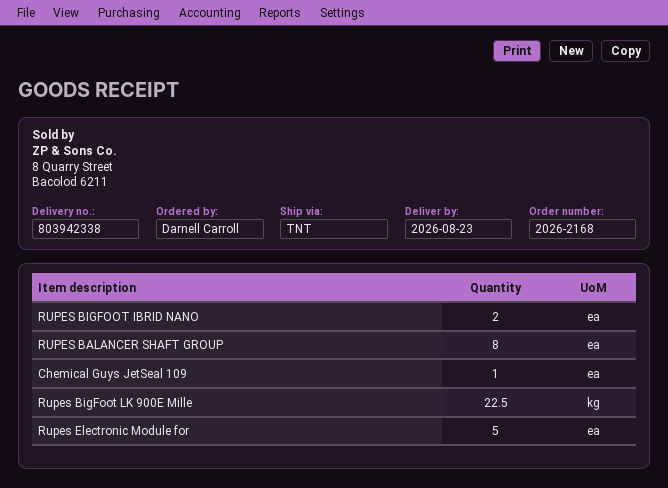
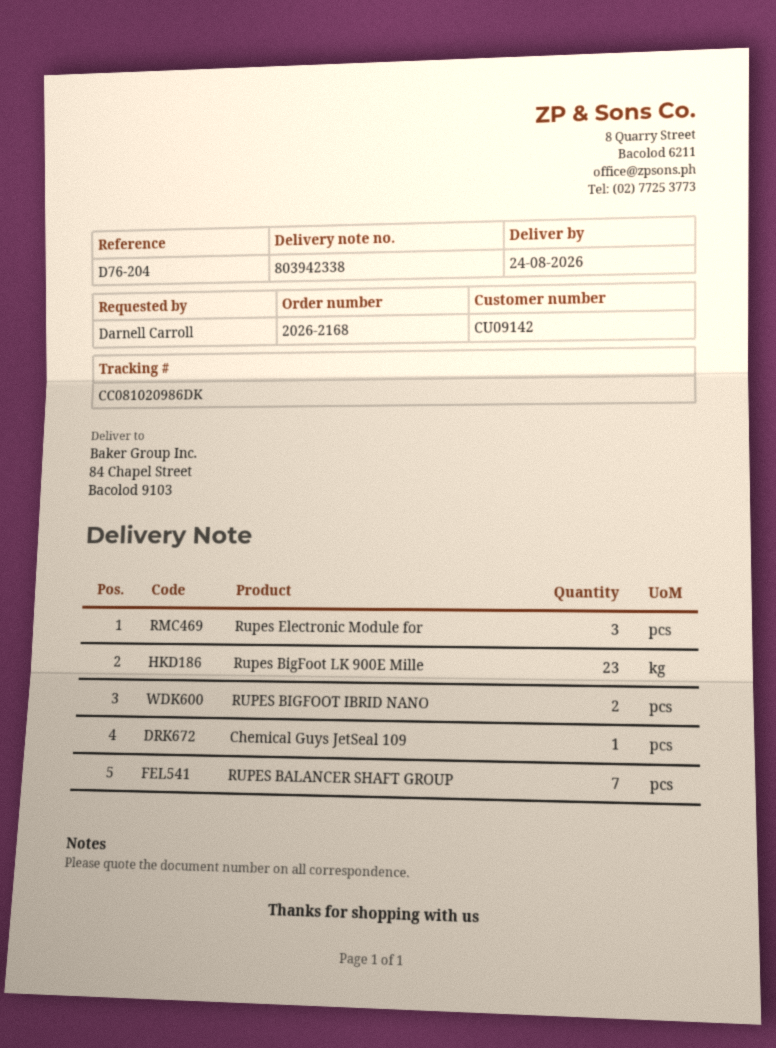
delivery date: 2026-08-23 -> 2026-08-24
RUPES BALANCER SHAFT GROUP: 8 -> 7
Rupes BigFoot LK 900E Mille: 22.5 -> 23
Rupes Electronic Module for: 5 -> 3

